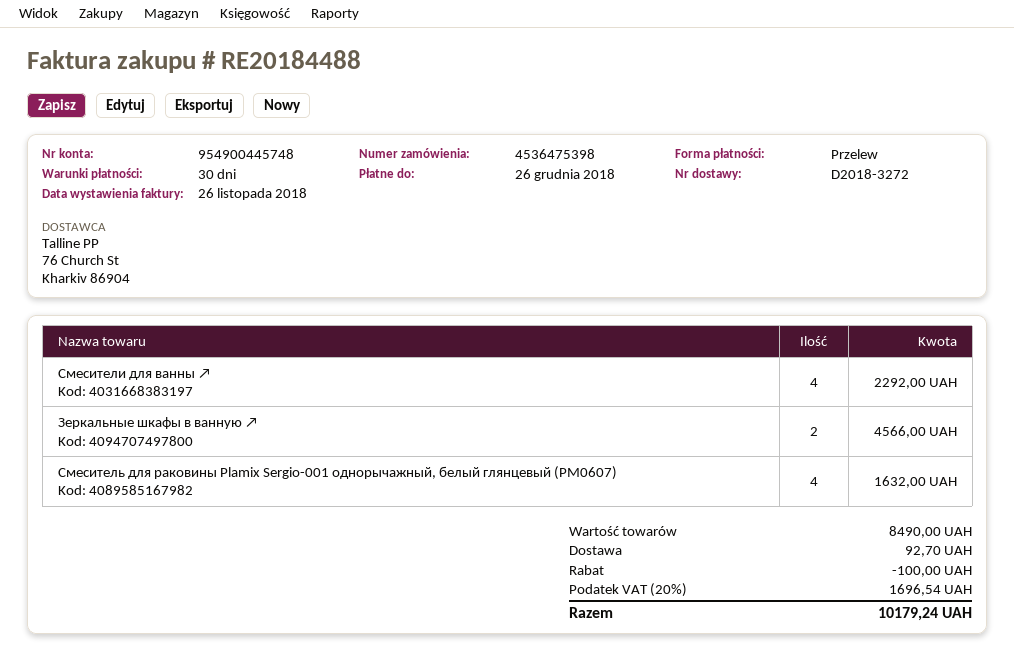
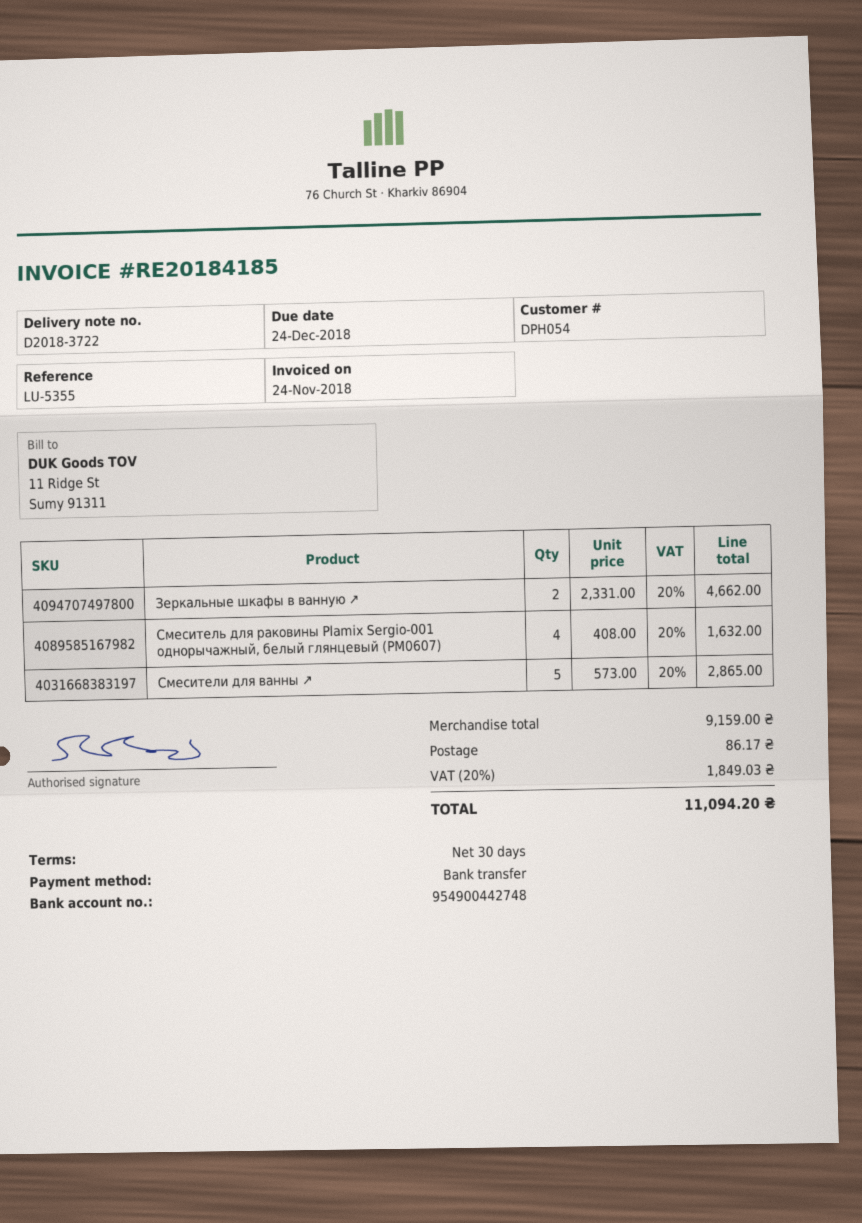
delivery note number: D2018-3272 -> D2018-3722
invoice number: RE20184488 -> RE20184185
invoice date: 2018-11-26 -> 2018-11-24
due date: 2018-12-26 -> 2018-12-24
bank account: 954900445748 -> 954900442748
Смесители для ванны ↗: 4 for 2292.00 -> 5 for 2865.00
Зеркальные шкафы в ванную ↗: 2 for 4566.00 -> 2 for 4662.00
subtotal: 8490.00 -> 9159.00
discount: 100.00 -> none
shipping: 92.70 -> 86.17
tax: 20% = 1696.54 -> 20% = 1849.03
total: 10179.24 -> 11094.20

